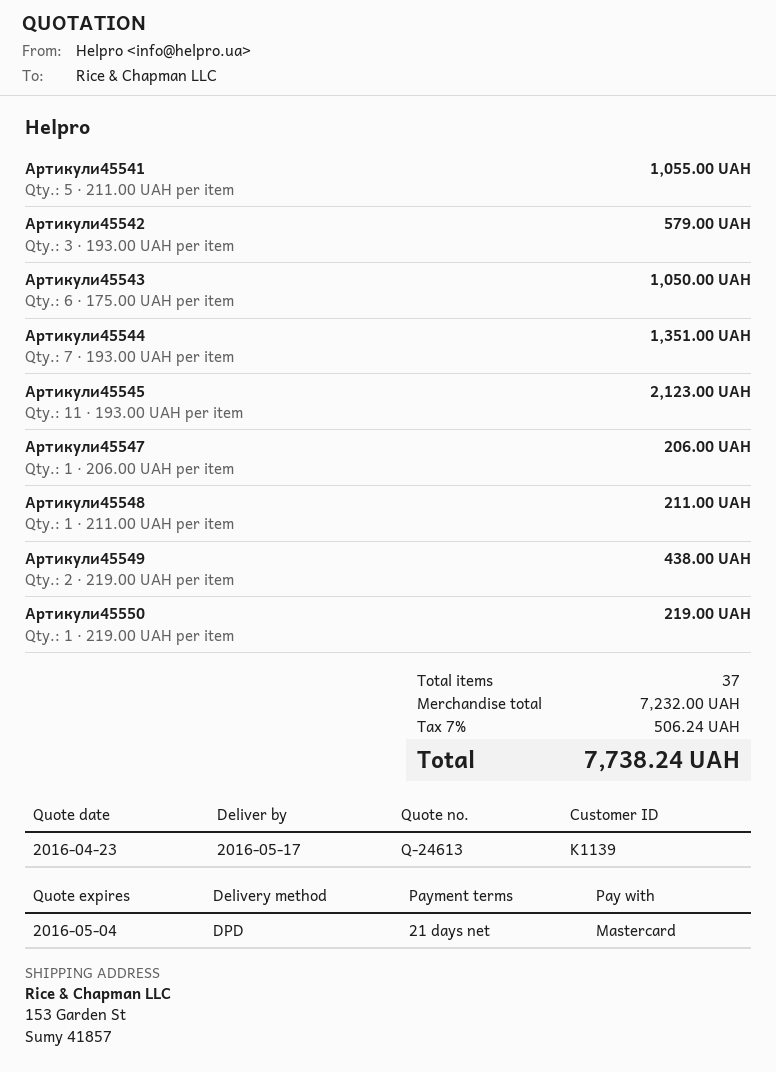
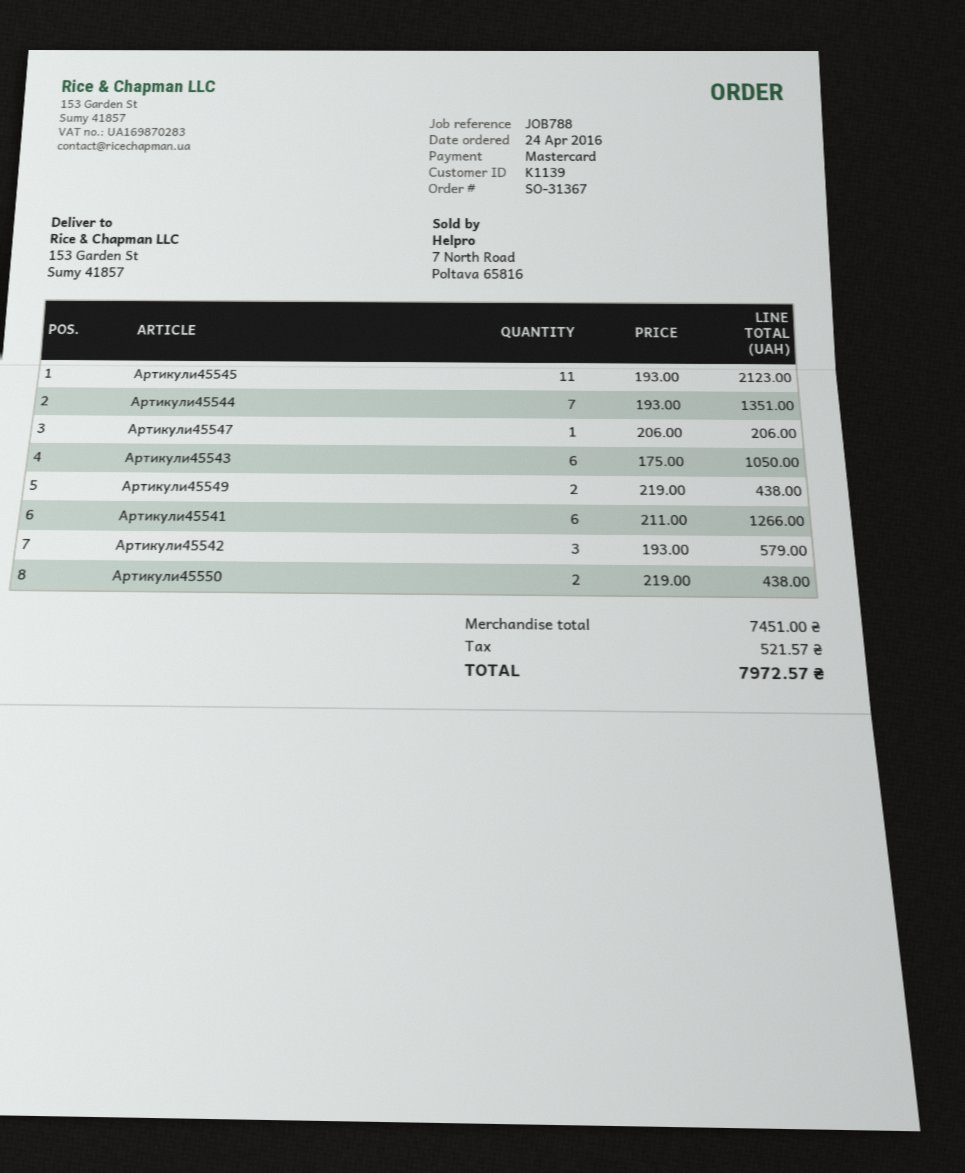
Артикули45541: 5 x 211.00 = 1055.00 -> 6 x 211.00 = 1266.00
Артикули45548: 1 x 211.00 = 211.00 -> none
Артикули45550: 1 x 219.00 = 219.00 -> 2 x 219.00 = 438.00
subtotal: 7232.00 -> 7451.00
tax: 506.24 -> 521.57
total: 7738.24 -> 7972.57

